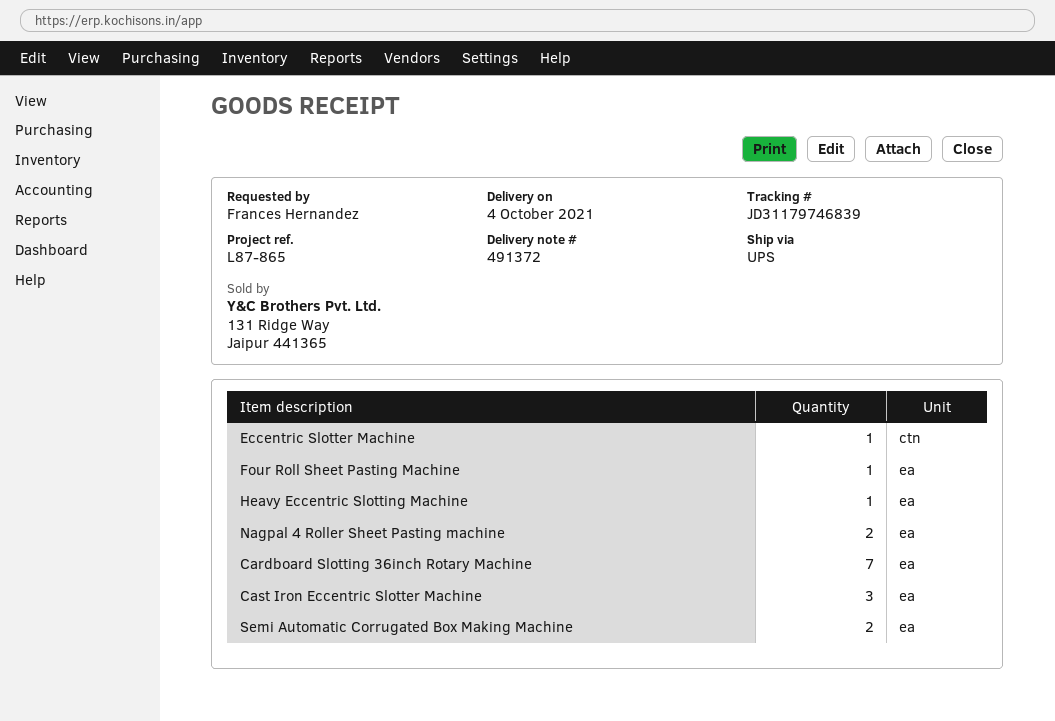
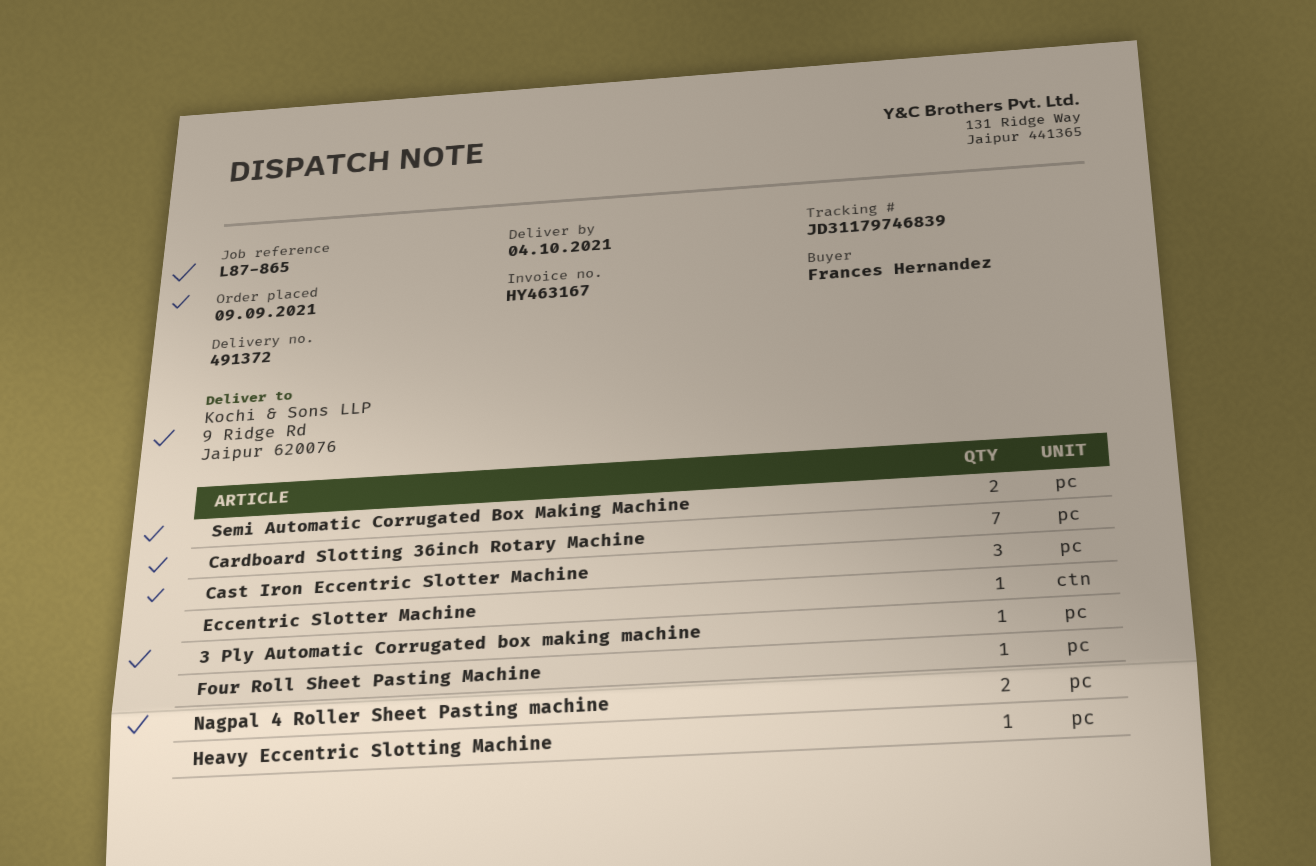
3 Ply Automatic Corrugated box making machine: none -> 1

